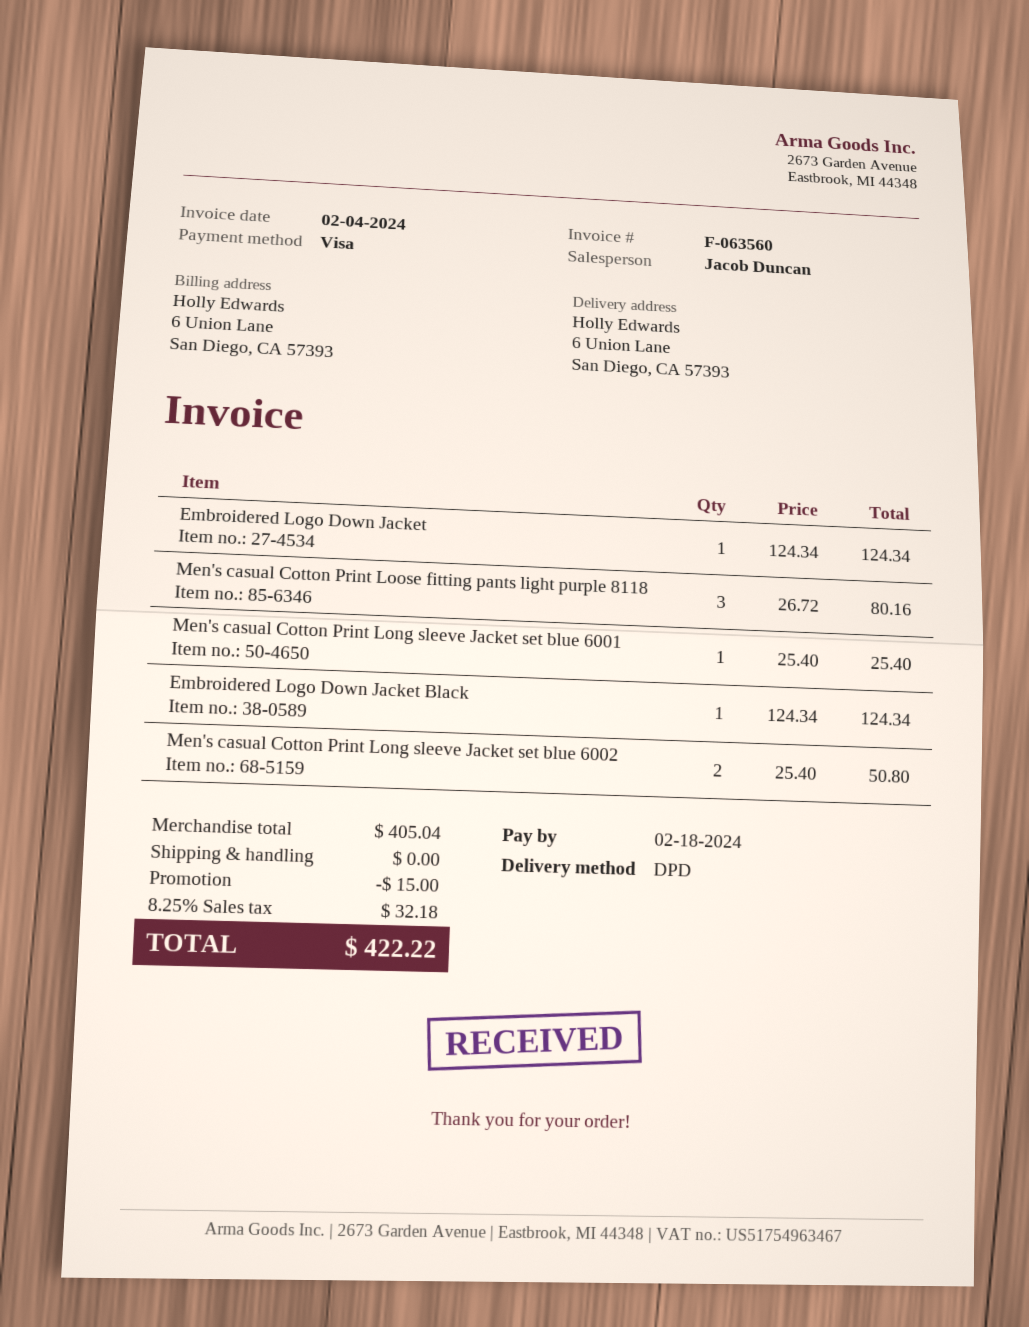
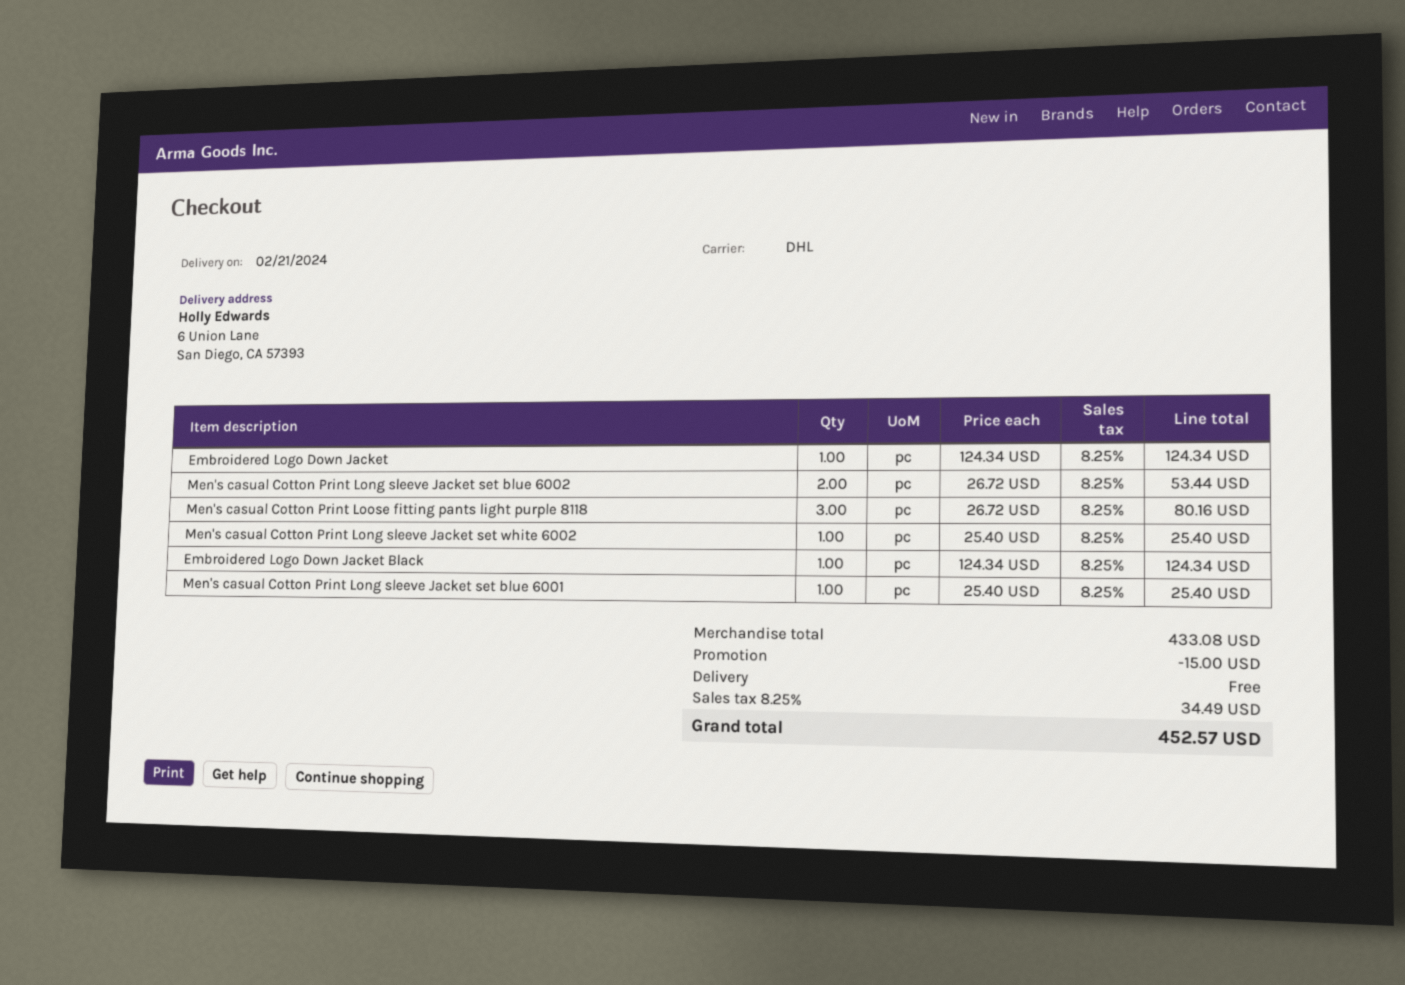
shipping method: DPD -> DHL
Men's casual Cotton Print Long sleeve Jacket set blue 6002: 2 x 25.40 = 50.80 -> 2 x 26.72 = 53.44
Men's casual Cotton Print Long sleeve Jacket set white 6002: none -> 1 x 25.40 = 25.40
subtotal: 405.04 -> 433.08
tax: 8.25% = 32.18 -> 8.25% = 34.49
total: 422.22 -> 452.57

